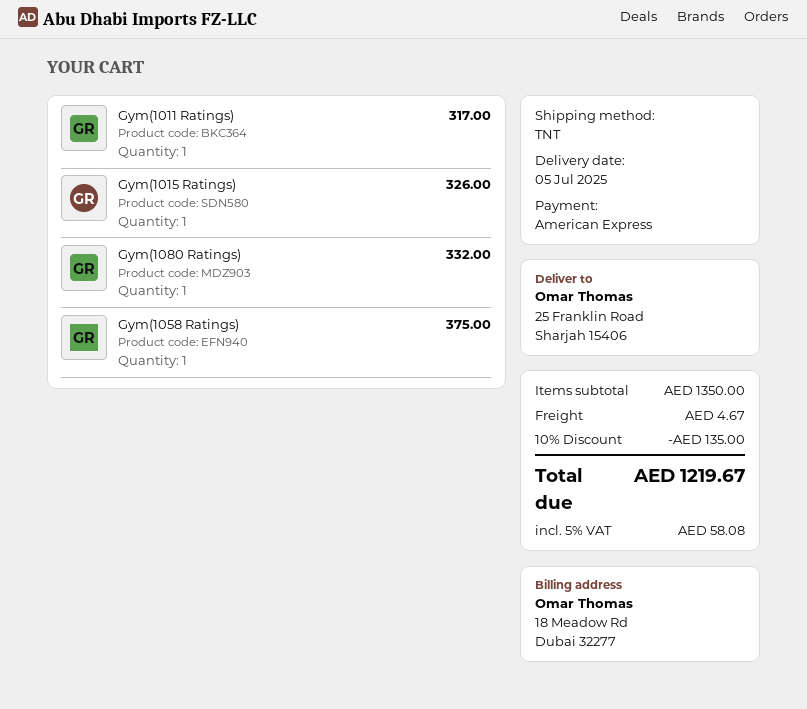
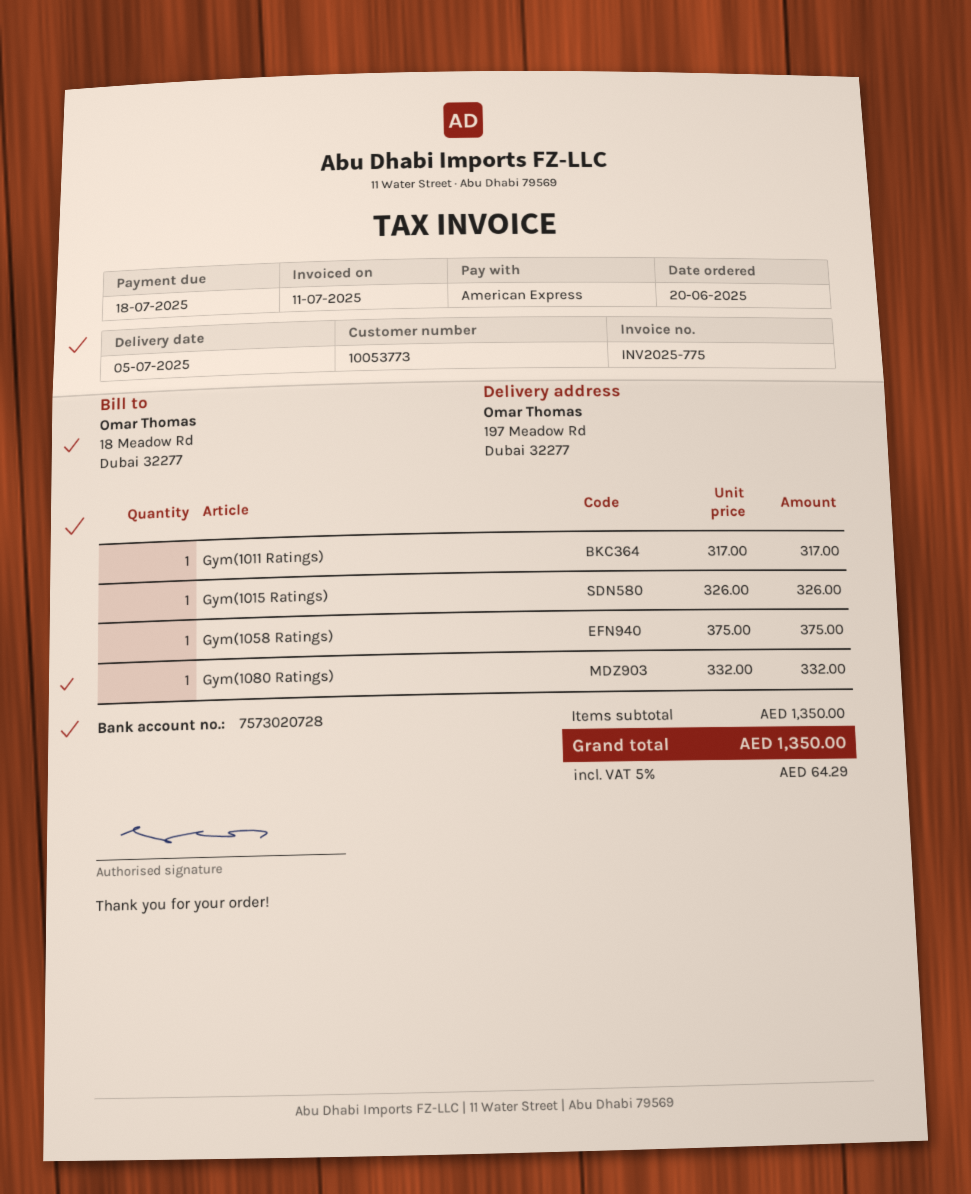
ship to: 25 Franklin Road, Sharjah 15406 -> 197 Meadow Rd, Dubai 32277
discount: 10% = 135.00 -> none
shipping: 4.67 -> none
tax: 5% = 58.08 -> 5% = 64.29
total: 1219.67 -> 1350.00

